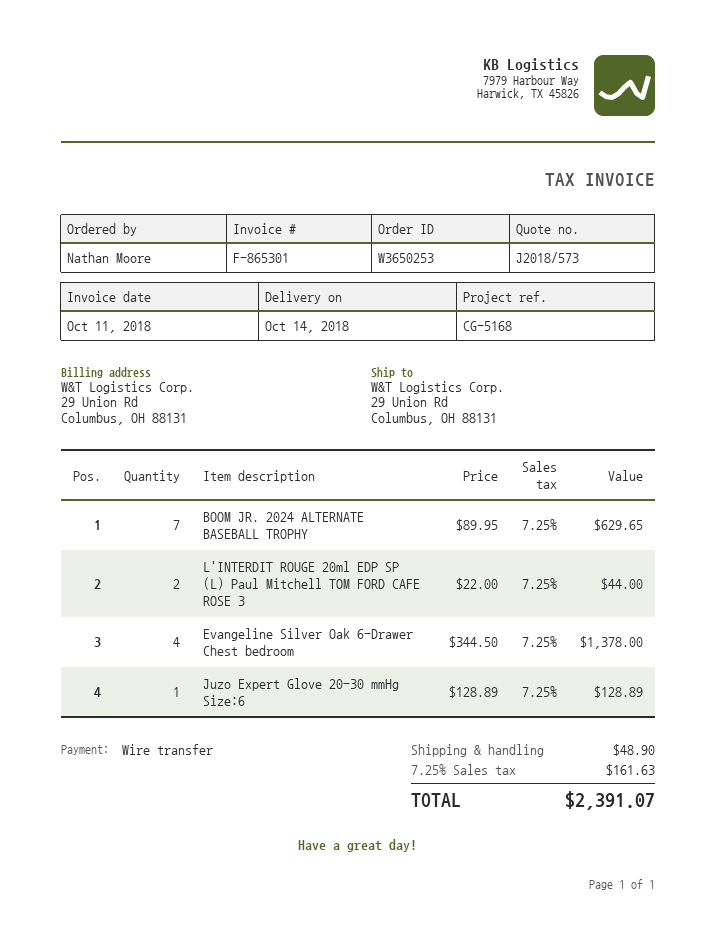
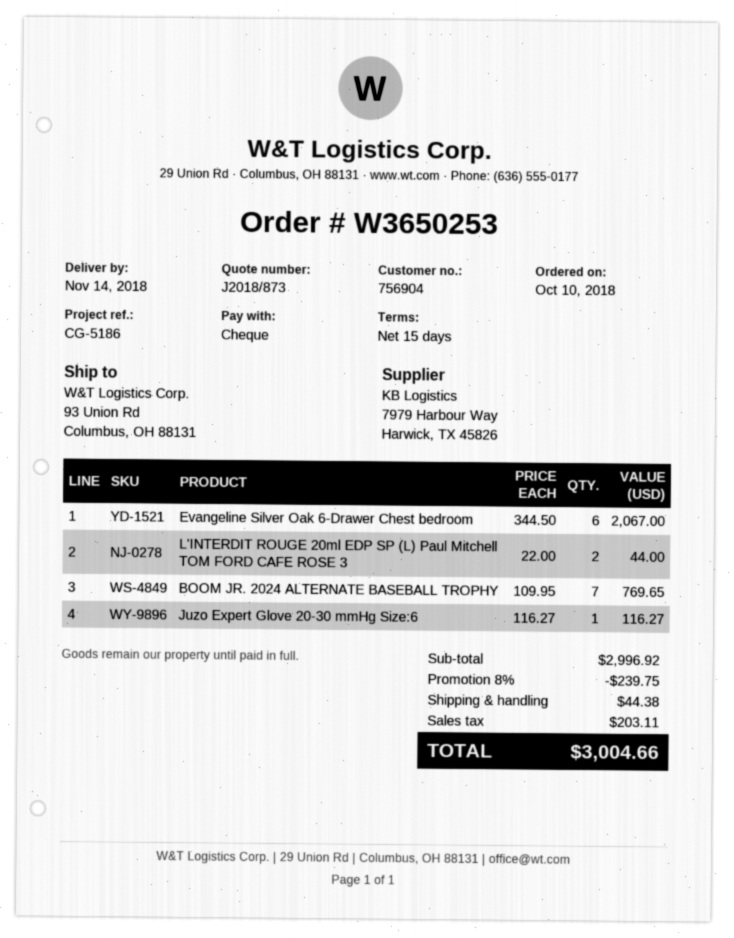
quote number: J2018/573 -> J2018/873
delivery date: 2018-10-14 -> 2018-11-14
reference: CG-5168 -> CG-5186
payment method: bank transfer -> cheque
ship to: 29 Union Rd, Columbus, OH 88131 -> 93 Union Rd, Columbus, OH 88131
BOOM JR. 2024 ALTERNATE BASEBALL TROPHY: 7 x 89.95 = 629.65 -> 7 x 109.95 = 769.65
Evangeline Silver Oak 6-Drawer Chest bedroom: 4 x 344.50 = 1378.00 -> 6 x 344.50 = 2067.00
Juzo Expert Glove 20-30 mmHg Size:6: 1 x 128.89 = 128.89 -> 1 x 116.27 = 116.27
discount: none -> 8% = 239.75
shipping: 48.90 -> 44.38
tax: 161.63 -> 203.11
total: 2391.07 -> 3004.66

